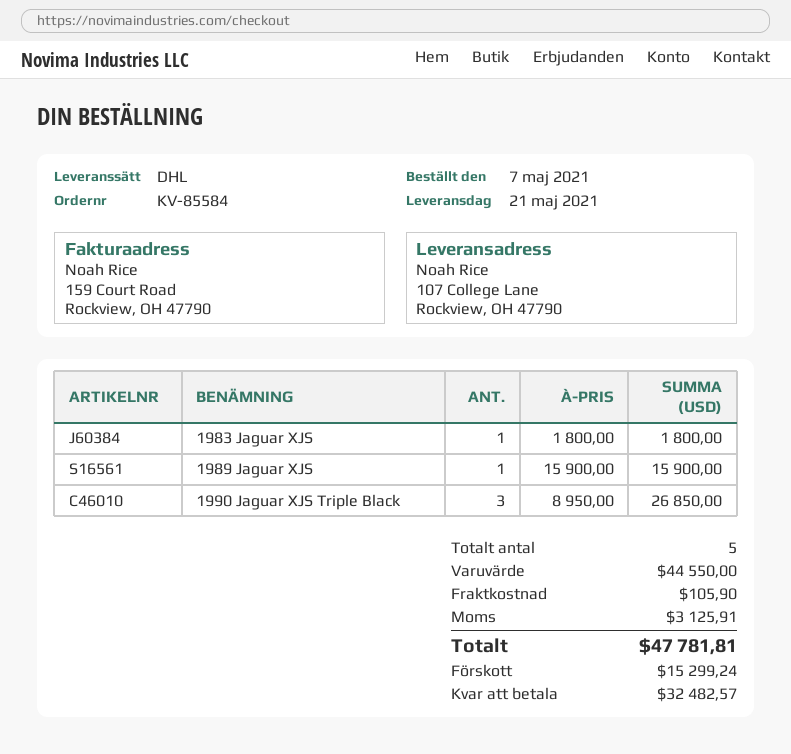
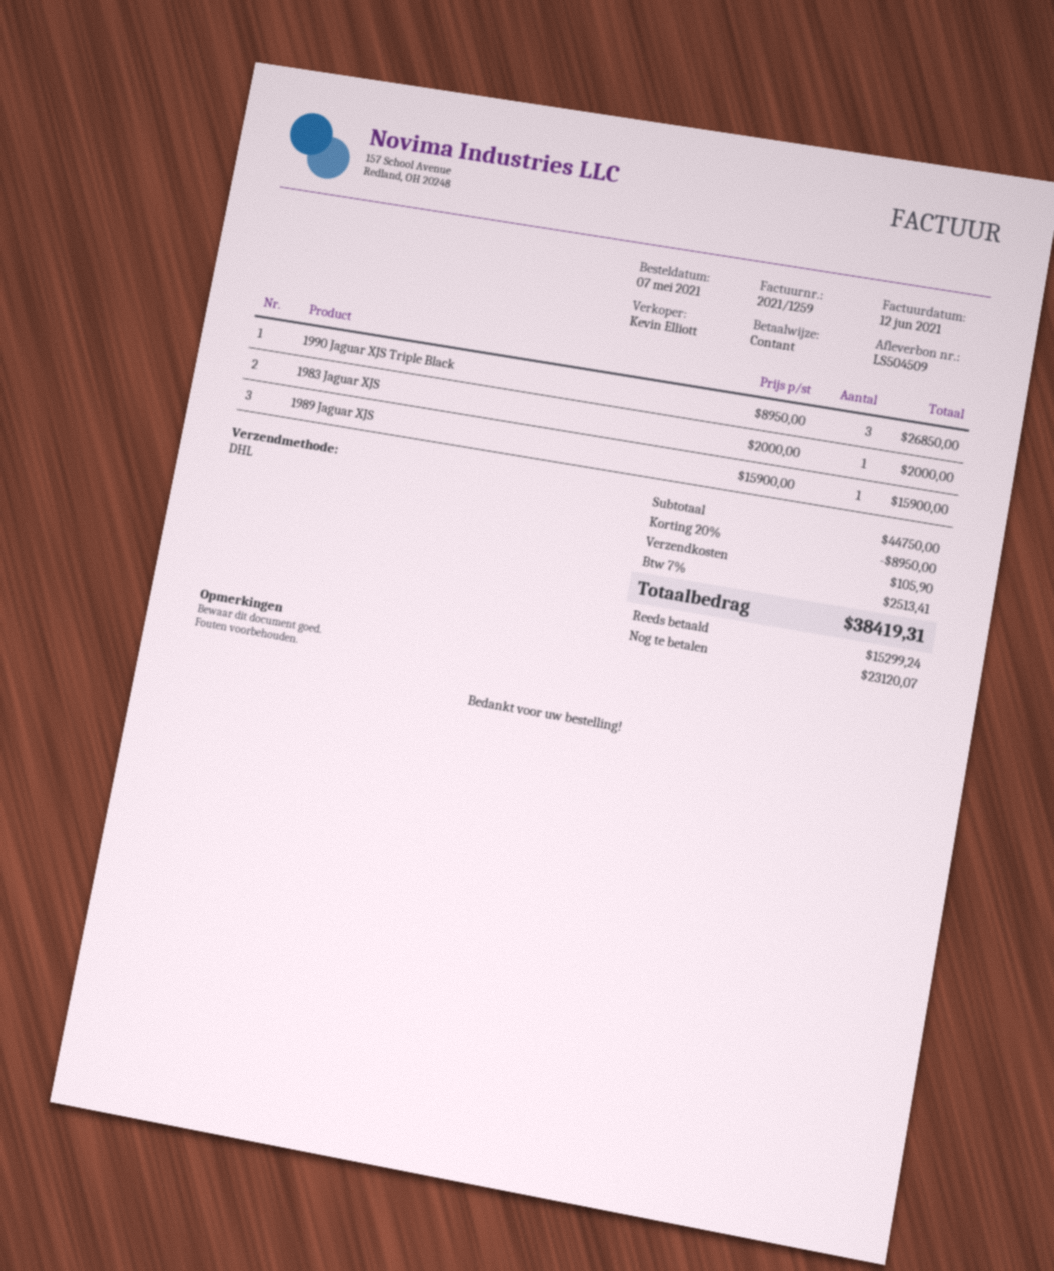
1983 Jaguar XJS: 1 x 1800.00 = 1800.00 -> 1 x 2000.00 = 2000.00
subtotal: 44550.00 -> 44750.00
discount: none -> 20% = 8950.00
tax: 3125.91 -> 2513.41
total: 47781.81 -> 38419.31
balance: 32482.57 -> 23120.07

